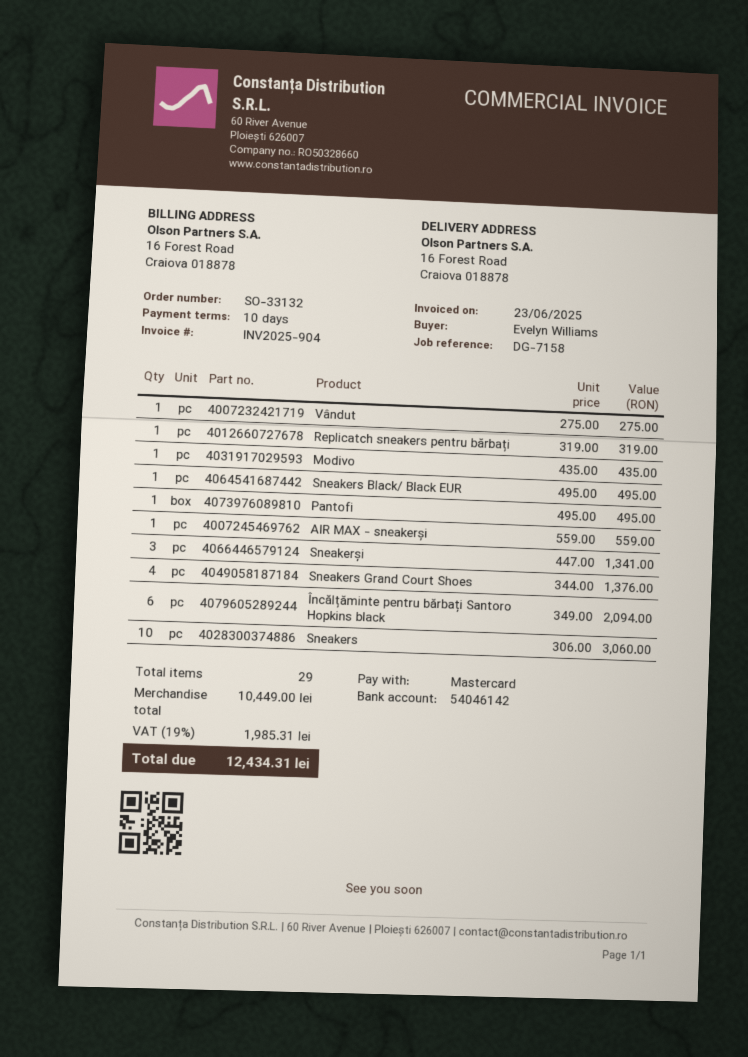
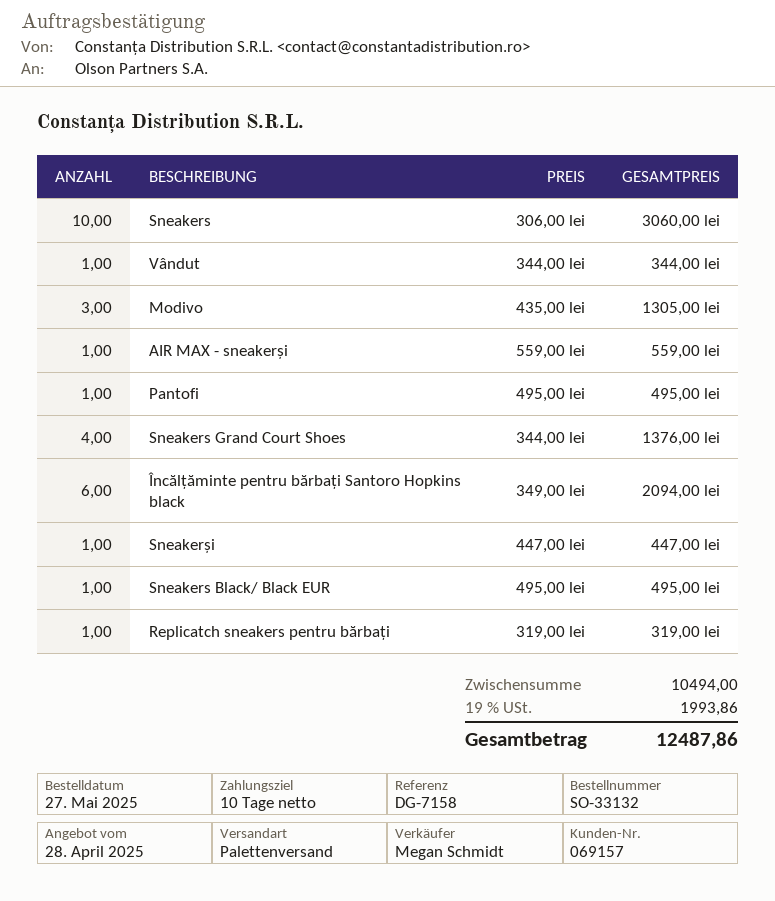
Vândut: 1 x 275.00 = 275.00 -> 1 x 344.00 = 344.00
Modivo: 1 x 435.00 = 435.00 -> 3 x 435.00 = 1305.00
Sneakerși: 3 x 447.00 = 1341.00 -> 1 x 447.00 = 447.00
subtotal: 10449.00 -> 10494.00
tax: 19% = 1985.31 -> 19% = 1993.86
total: 12434.31 -> 12487.86

